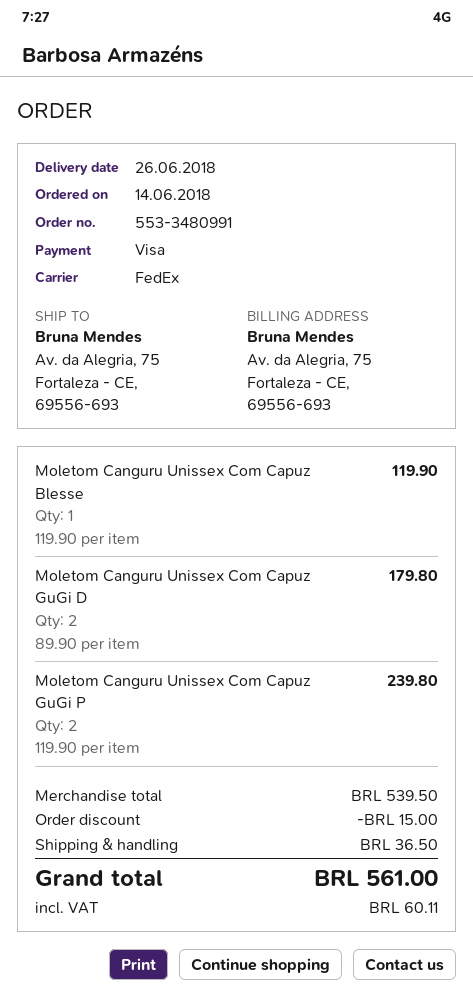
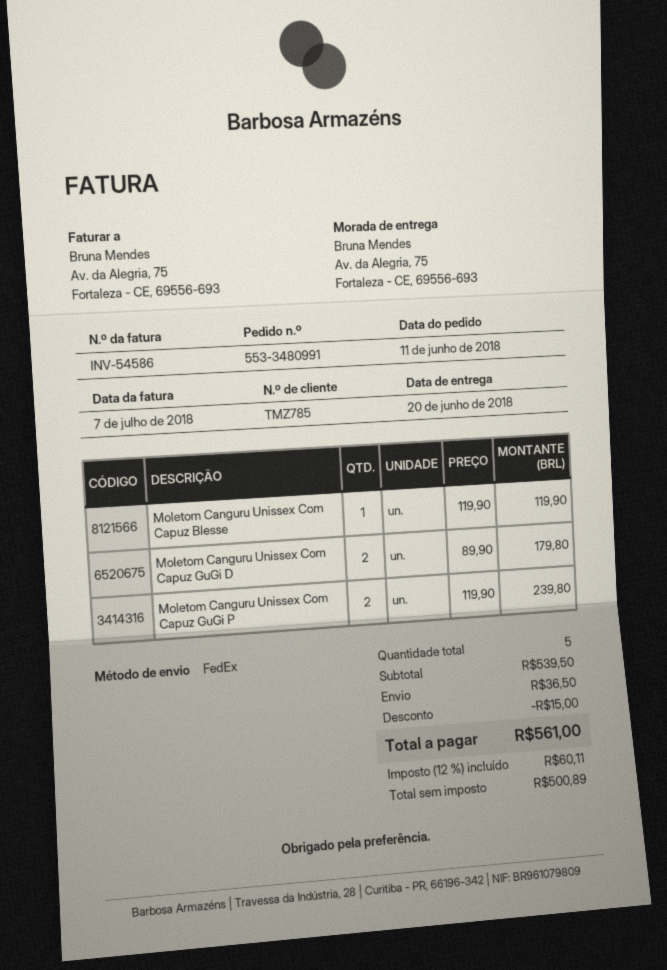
order date: 2018-06-14 -> 2018-06-11
delivery date: 2018-06-26 -> 2018-06-20

